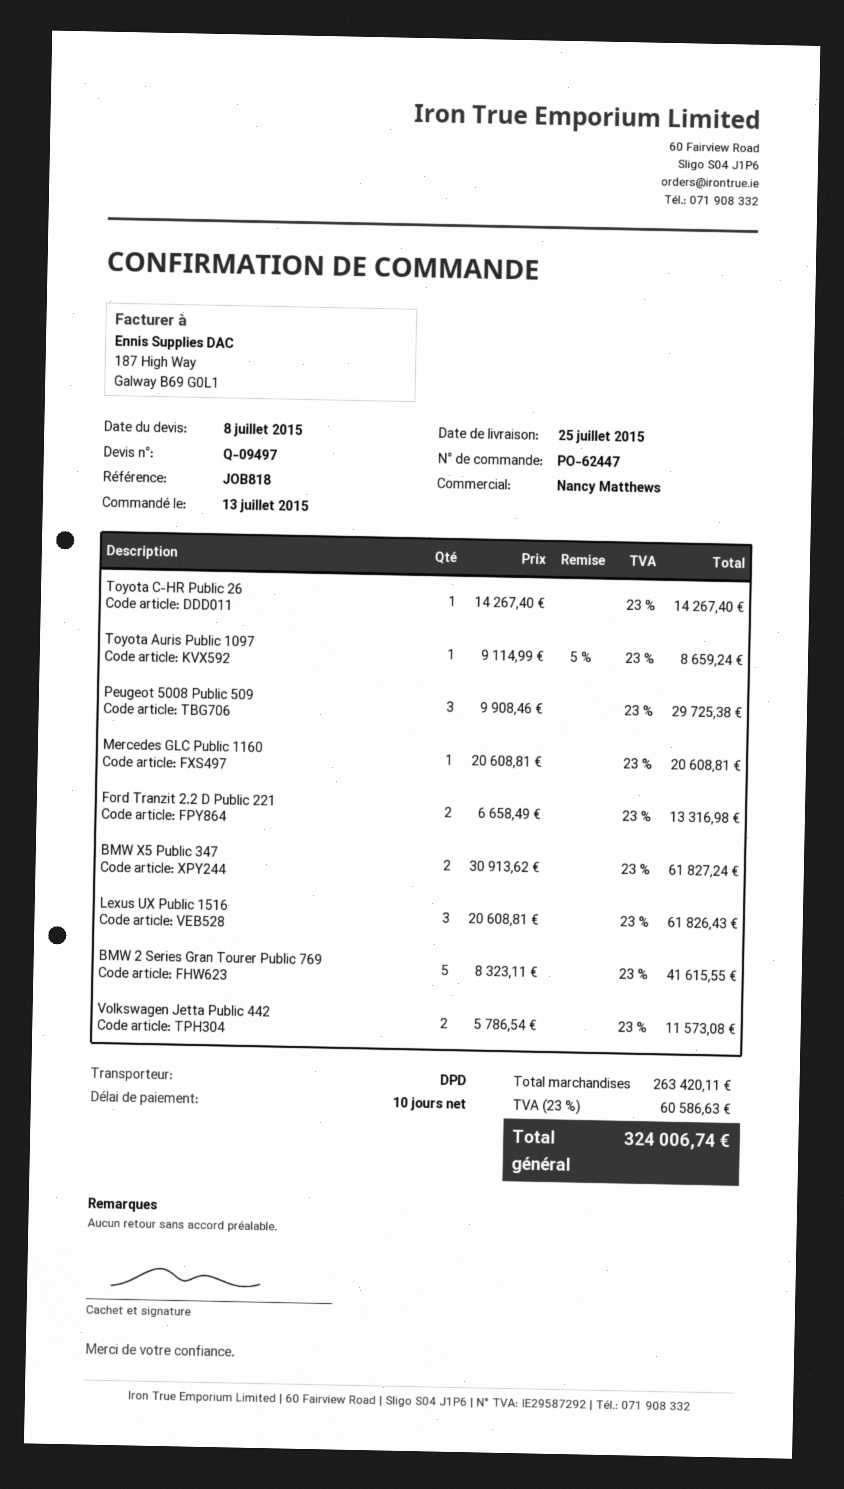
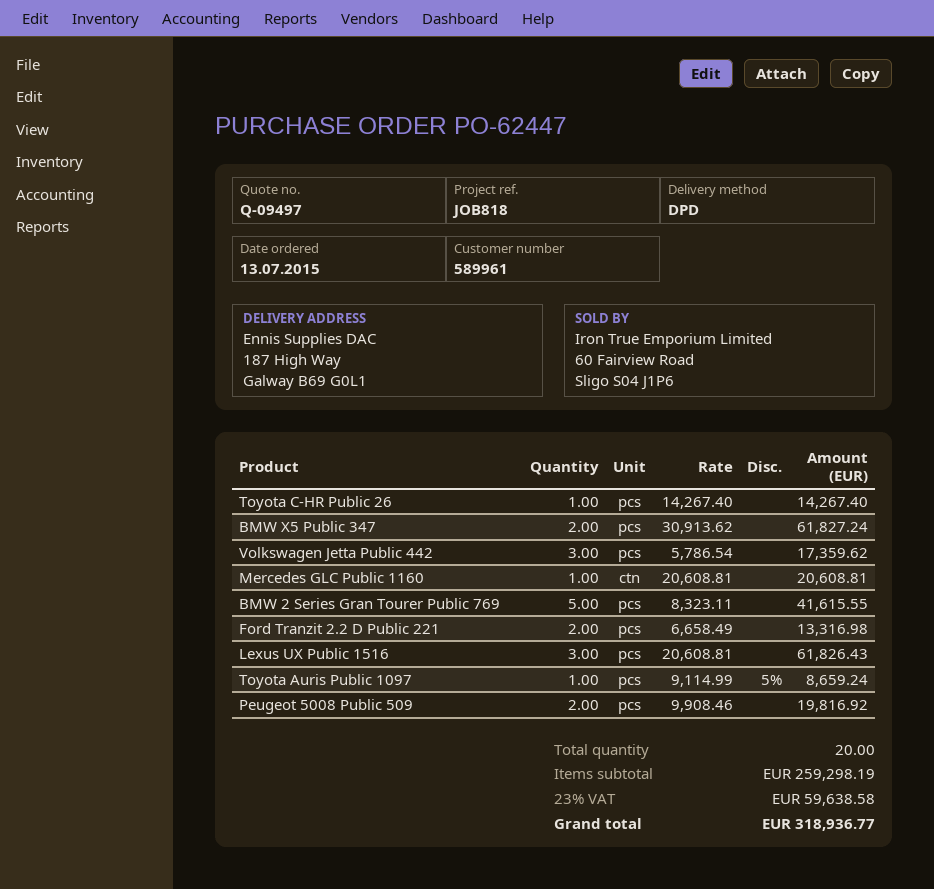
Peugeot 5008 Public 509: 3 x 9908.46 = 29725.38 -> 2 x 9908.46 = 19816.92
Volkswagen Jetta Public 442: 2 x 5786.54 = 11573.08 -> 3 x 5786.54 = 17359.62
subtotal: 263420.11 -> 259298.19
tax: 23% = 60586.63 -> 23% = 59638.58
total: 324006.74 -> 318936.77

